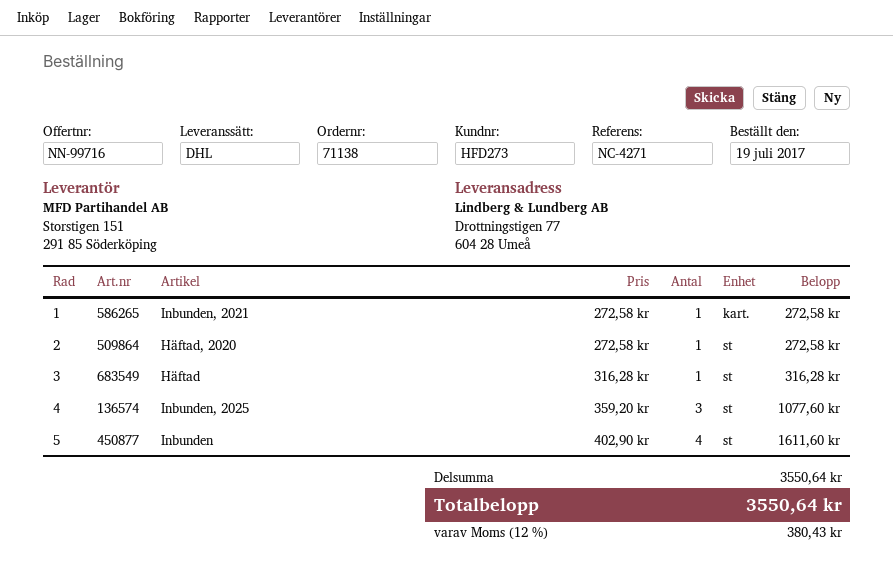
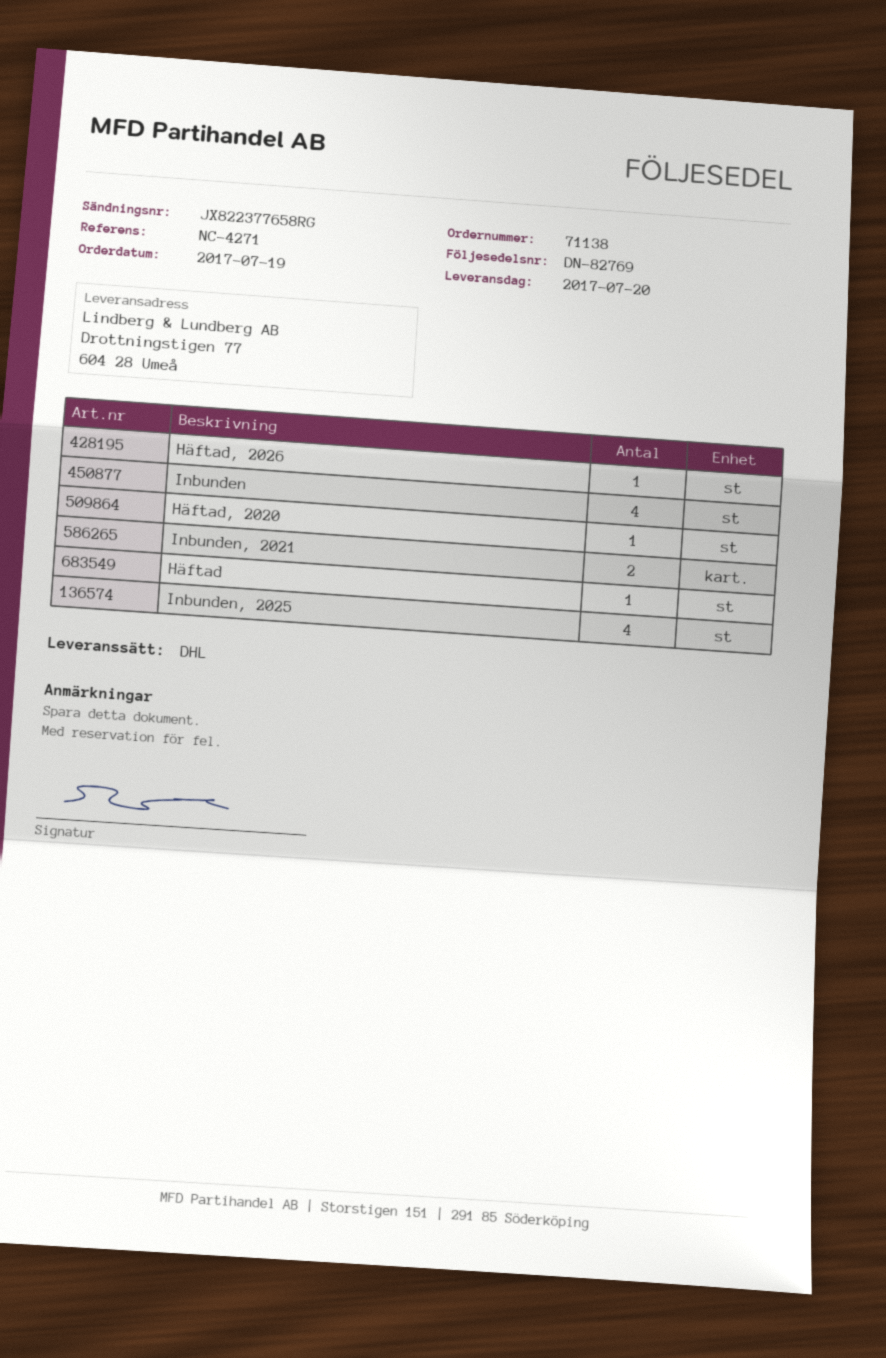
Inbunden, 2021: 1 -> 2
Inbunden, 2025: 3 -> 4
Häftad, 2026: none -> 1

